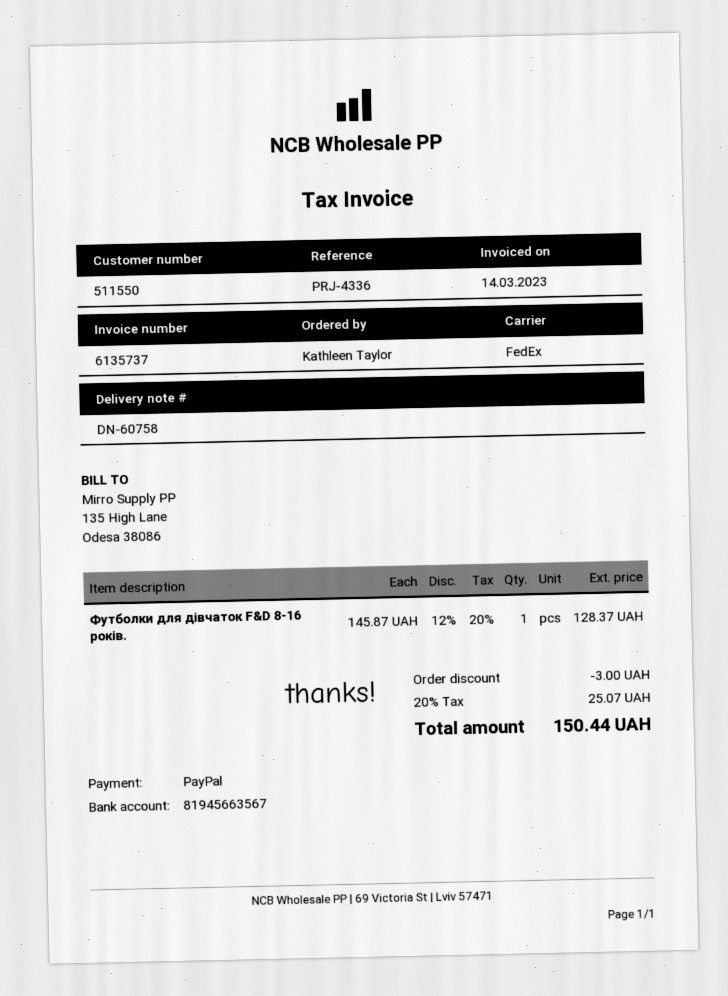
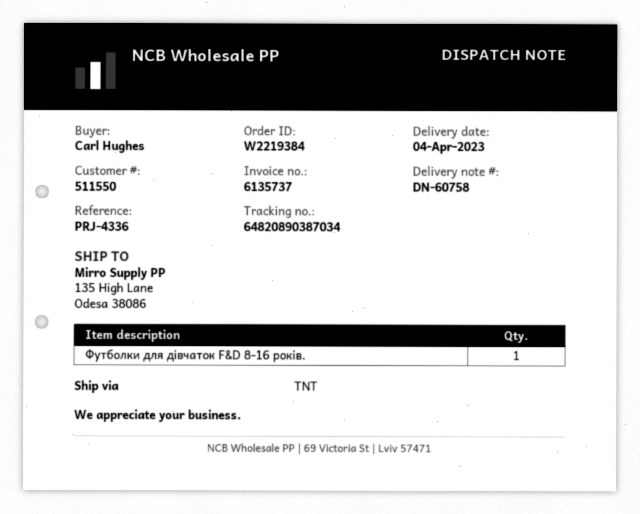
ordered by: Kathleen Taylor -> Carl Hughes
shipping method: FedEx -> TNT

